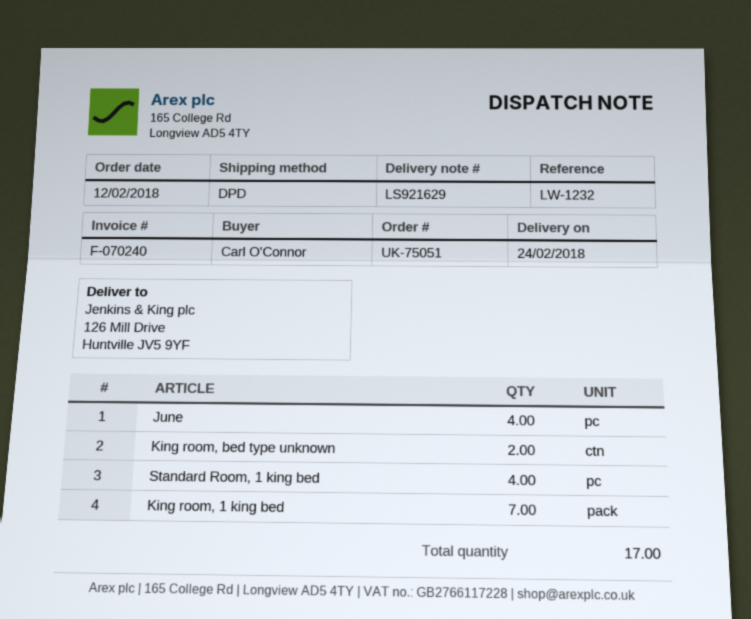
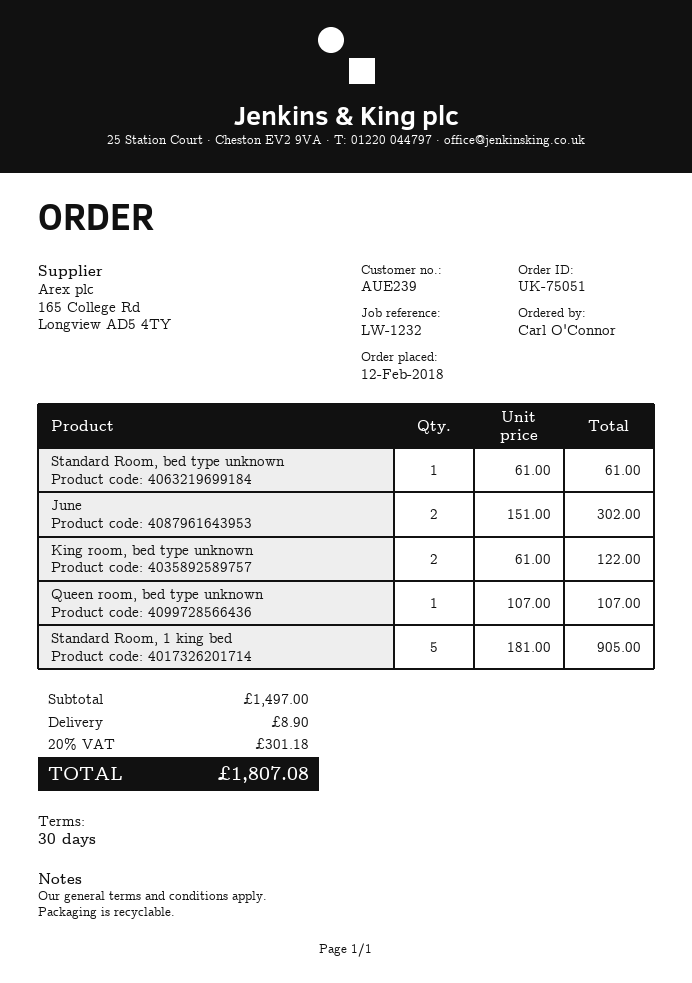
June: 4 -> 2
Standard Room, 1 king bed: 4 -> 5
King room, 1 king bed: 7 -> none
Standard Room, bed type unknown: none -> 1
Queen room, bed type unknown: none -> 1

